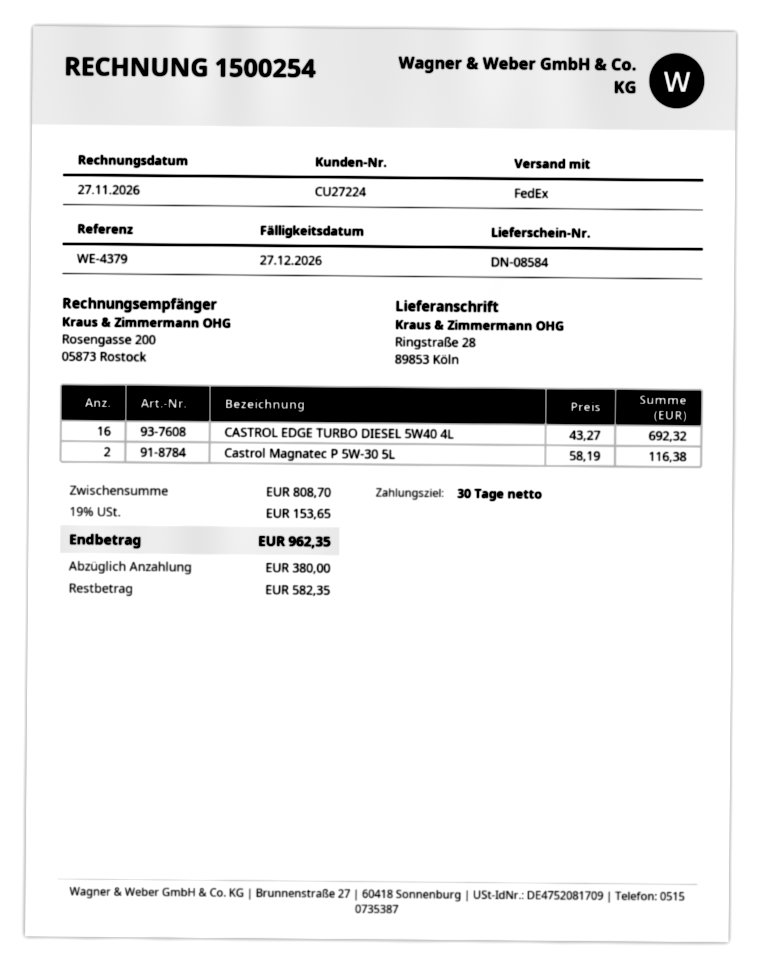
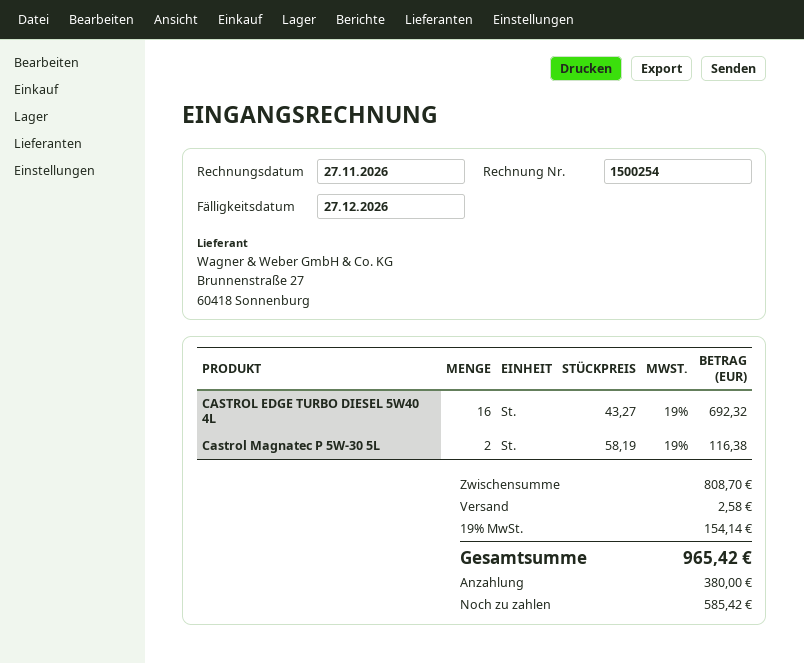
shipping: none -> 2.58
tax: 19% = 153.65 -> 19% = 154.14
total: 962.35 -> 965.42
balance: 582.35 -> 585.42

